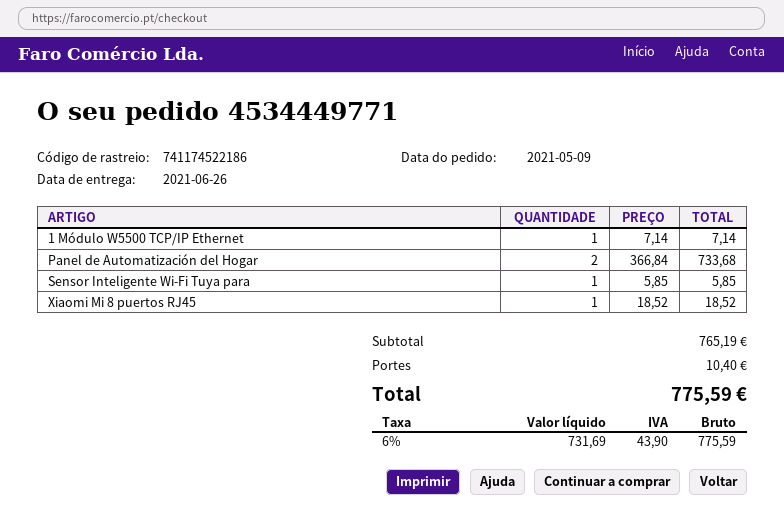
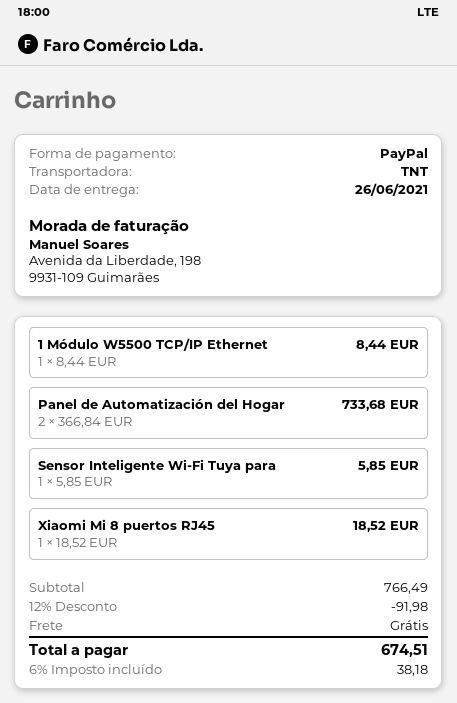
1 Módulo W5500 TCP/IP Ethernet: 1 x 7.14 = 7.14 -> 1 x 8.44 = 8.44
subtotal: 765.19 -> 766.49
discount: none -> 12% = 91.98
shipping: 10.40 -> 0.00
tax: 6% = 43.90 -> 6% = 38.18
total: 775.59 -> 674.51

